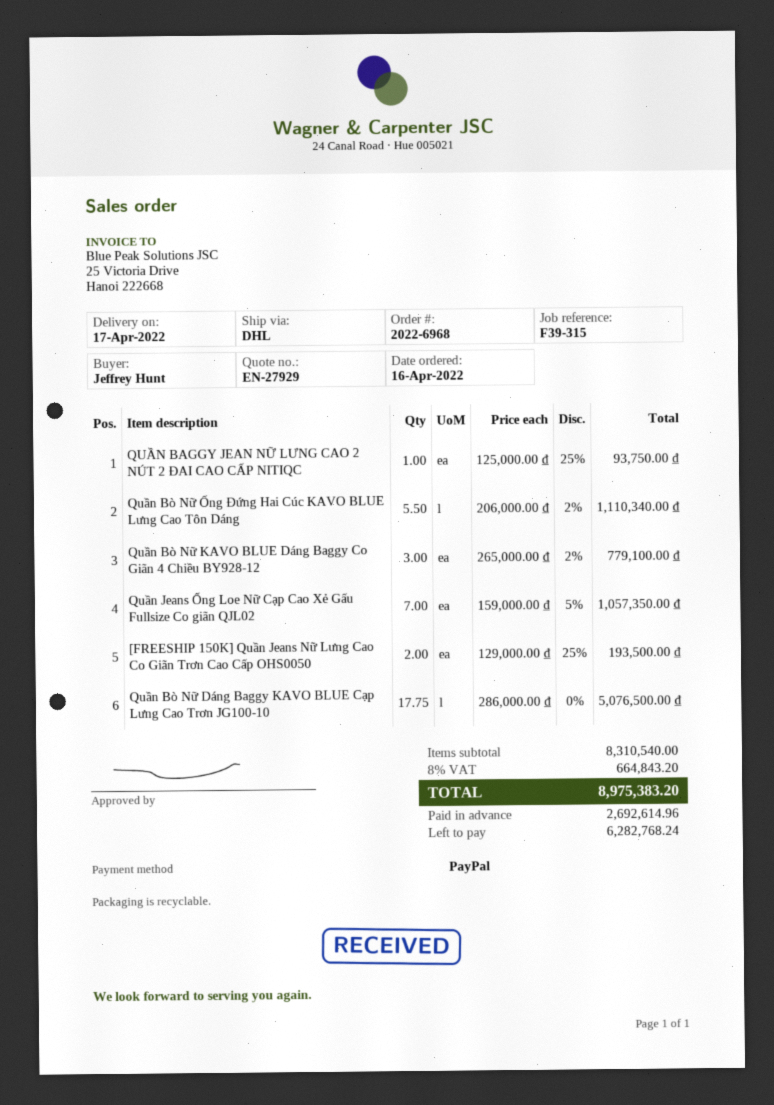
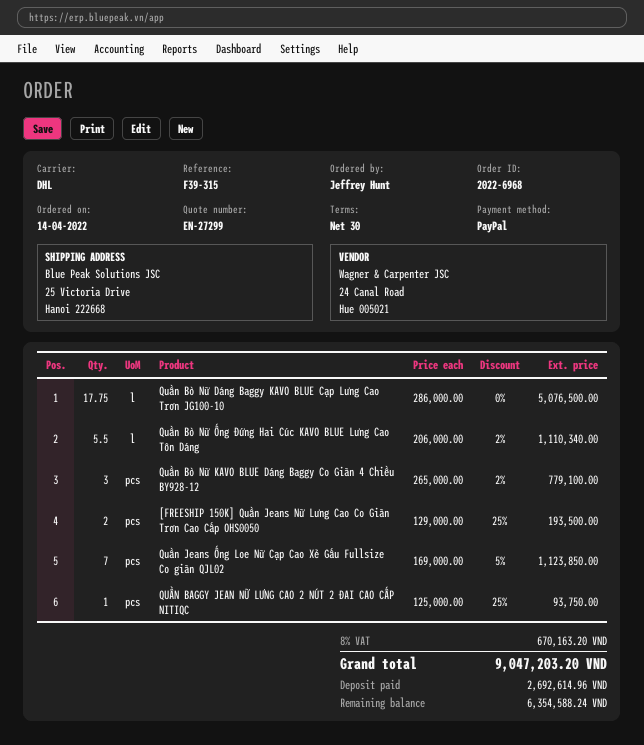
quote number: EN-27929 -> EN-27299
order date: 2022-04-16 -> 2022-04-14
Quần Jeans Ống Loe Nữ Cạp Cao Xẻ Gấu Fullsize Co giãn QJL02: 7 x 159000.00 - 5% = 1057350.00 -> 7 x 169000.00 - 5% = 1123850.00
tax: 8% = 664843.20 -> 8% = 670163.20
total: 8975383.20 -> 9047203.20
balance: 6282768.24 -> 6354588.24

